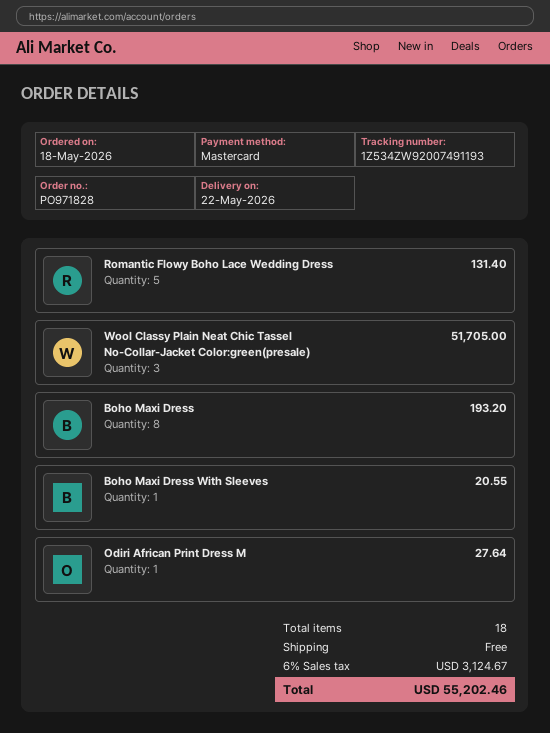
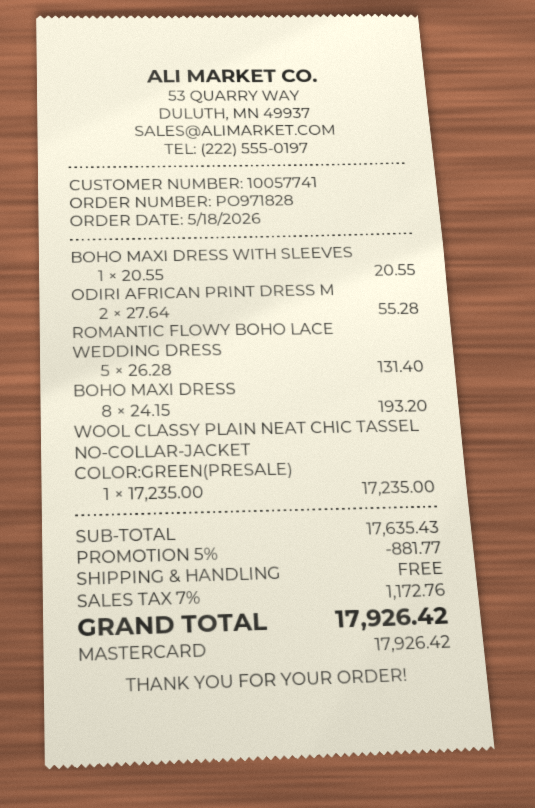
Wool Classy Plain Neat Chic Tassel No-Collar-Jacket Color:green(presale): 3 for 51705.00 -> 1 for 17235.00
Odiri African Print Dress M: 1 for 27.64 -> 2 for 55.28
discount: none -> 5% = 881.77
tax: 6% = 3124.67 -> 7% = 1172.76
total: 55202.46 -> 17926.42

